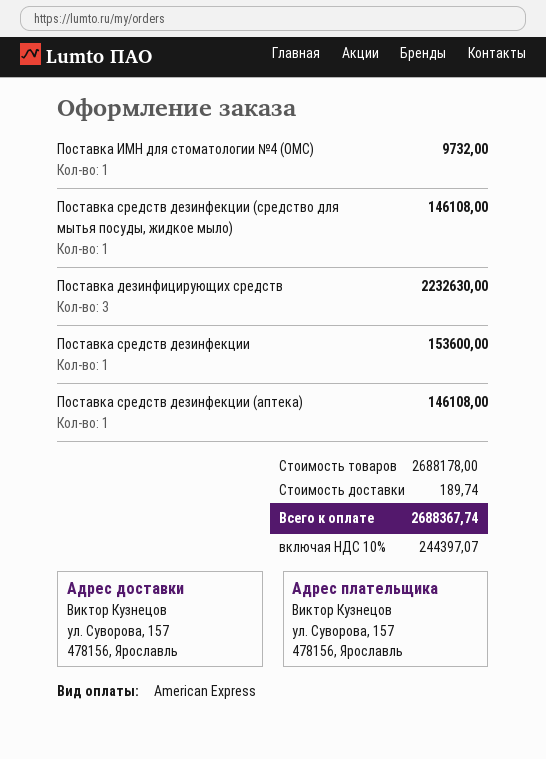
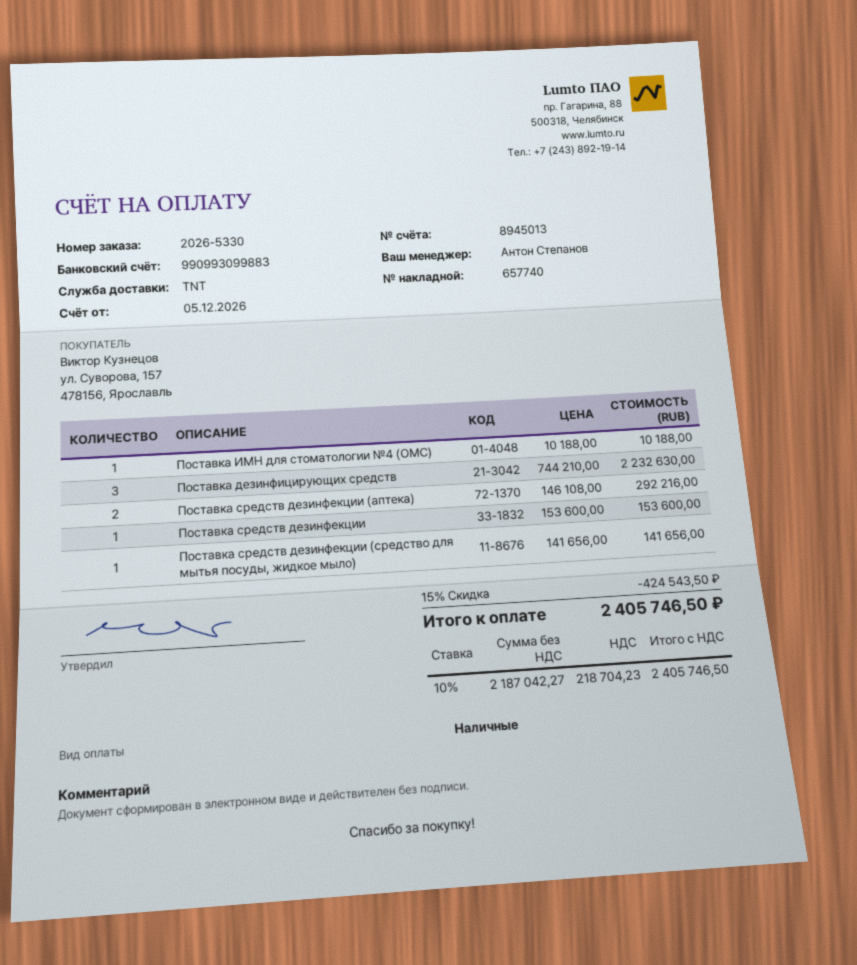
payment method: American Express -> cash
Поставка ИМН для стоматологии №4 (ОМС): 1 for 9732.00 -> 1 for 10188.00
Поставка средств дезинфекции (средство для мытья посуды, жидкое мыло): 1 for 146108.00 -> 1 for 141656.00
Поставка средств дезинфекции (аптека): 1 for 146108.00 -> 2 for 292216.00
discount: none -> 15% = 424543.50
shipping: 189.74 -> none
tax: 10% = 244397.07 -> 10% = 218704.23
total: 2688367.74 -> 2405746.50

